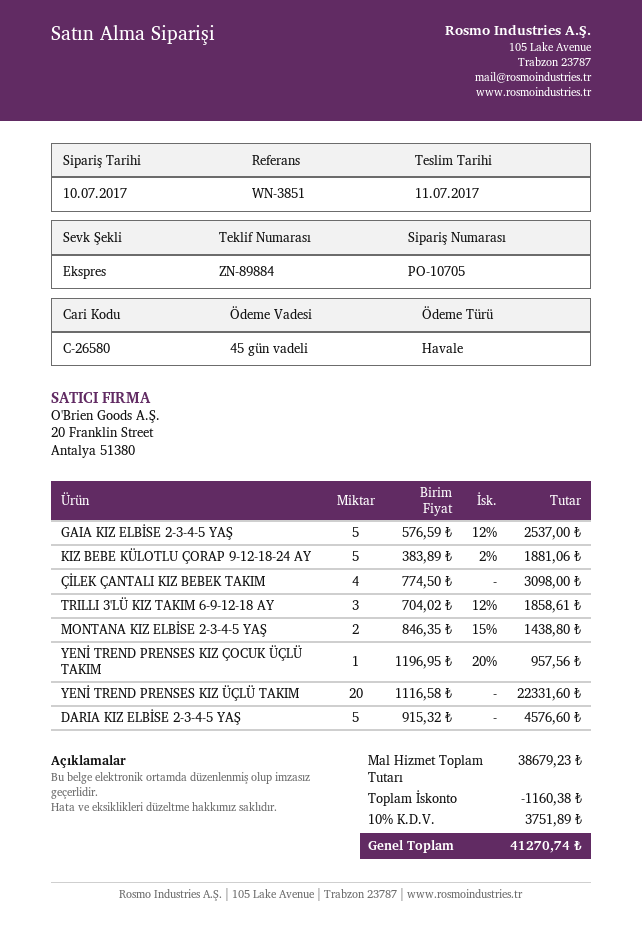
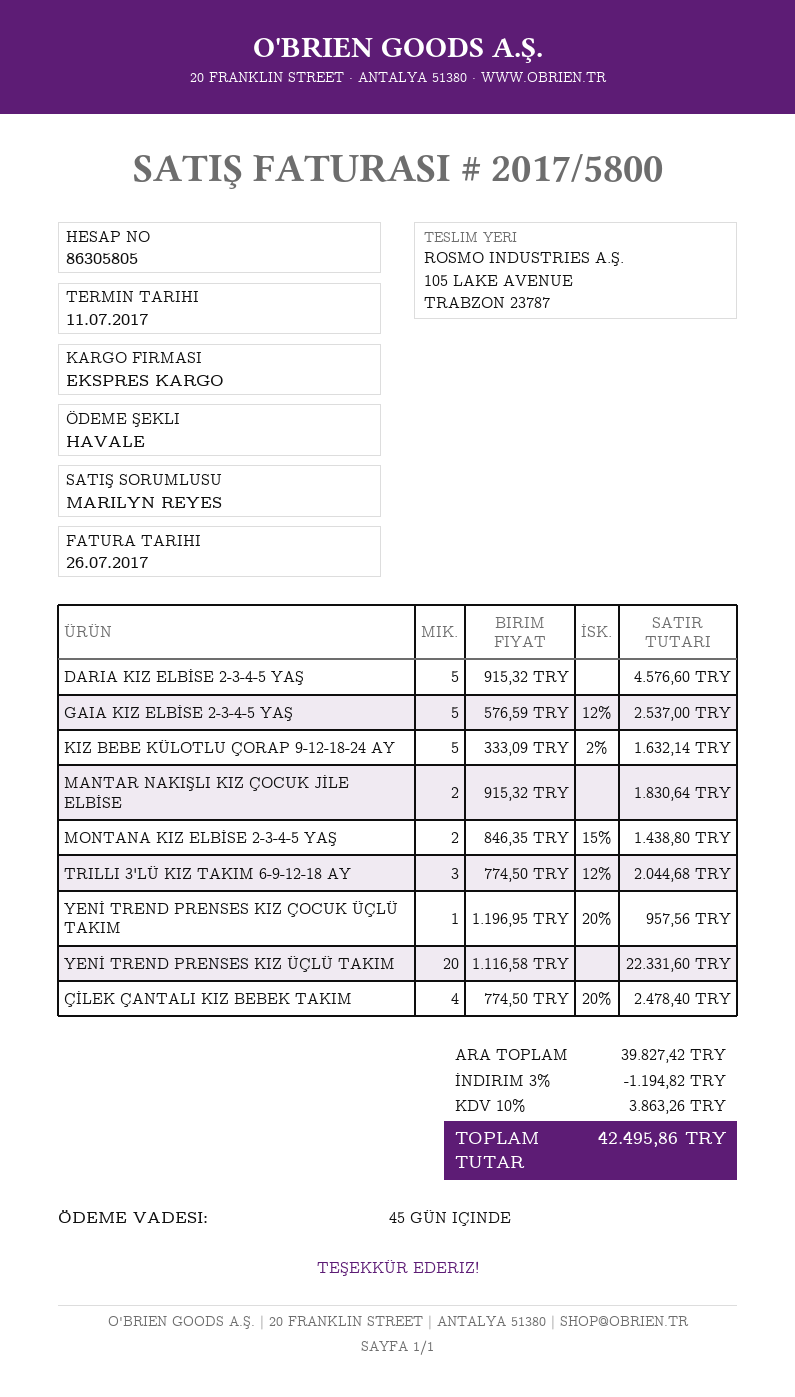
KIZ BEBE KÜLOTLU ÇORAP 9-12-18-24 AY: 5 x 383.89 - 2% = 1881.06 -> 5 x 333.09 - 2% = 1632.14
ÇİLEK ÇANTALI KIZ BEBEK TAKIM: 4 x 774.50 = 3098.00 -> 4 x 774.50 - 20% = 2478.40
TRILLI 3'LÜ KIZ TAKIM 6-9-12-18 AY: 3 x 704.02 - 12% = 1858.61 -> 3 x 774.50 - 12% = 2044.68
MANTAR NAKIŞLI KIZ ÇOCUK JİLE ELBİSE: none -> 2 x 915.32 = 1830.64
subtotal: 38679.23 -> 39827.42
discount: 1160.38 -> 1194.82
tax: 10% = 3751.89 -> 10% = 3863.26
total: 41270.74 -> 42495.86

